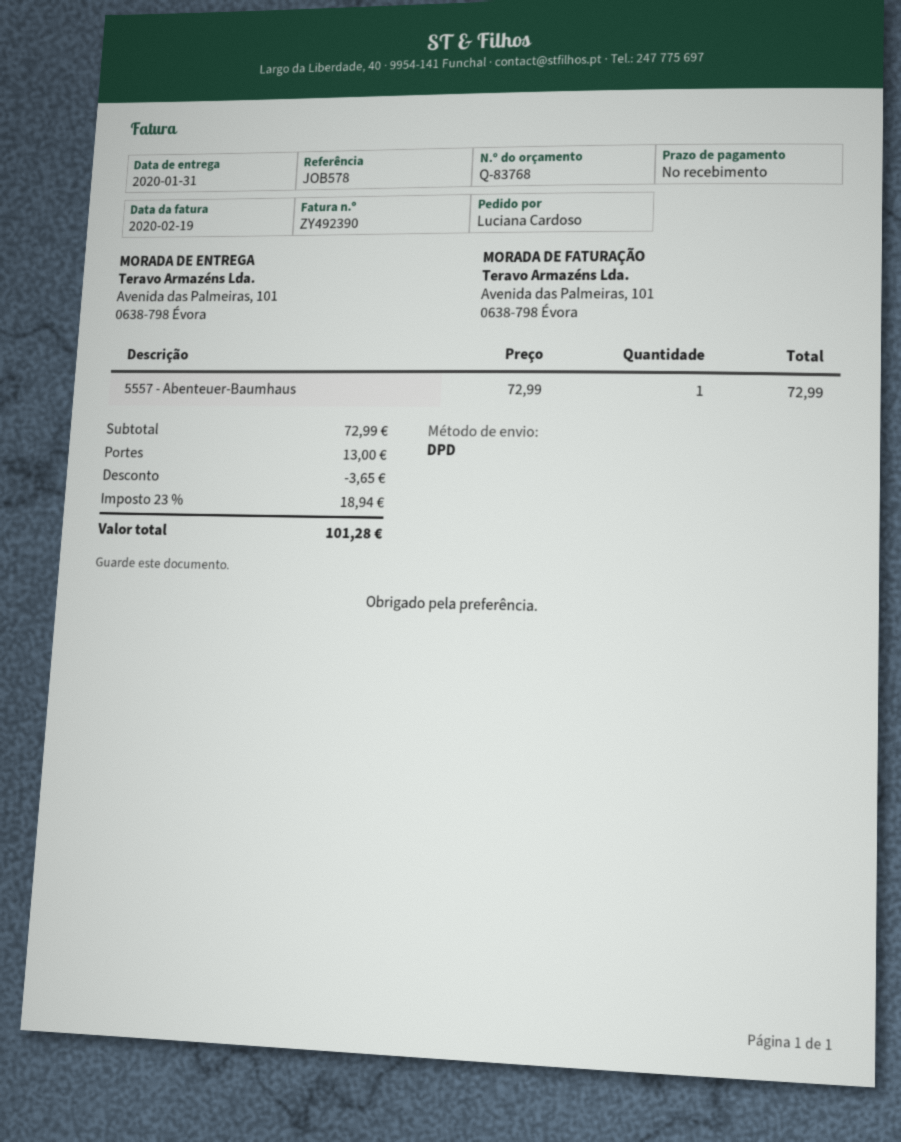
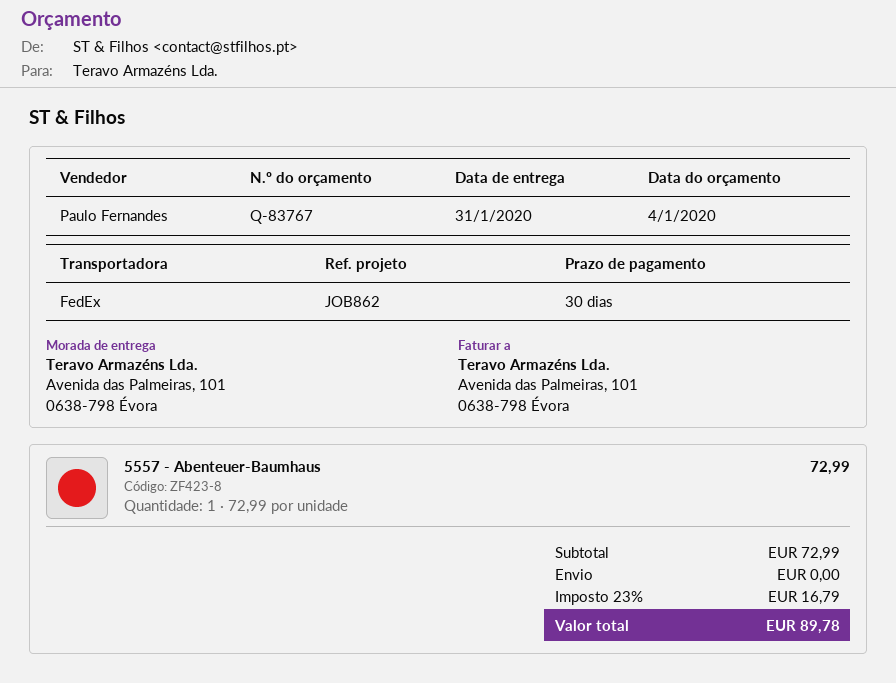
quote number: Q-83768 -> Q-83767
payment terms: on receipt -> 30 days
reference: JOB578 -> JOB862
shipping method: DPD -> FedEx
discount: 3.65 -> none
shipping: 13.00 -> 0.00
tax: 23% = 18.94 -> 23% = 16.79
total: 101.28 -> 89.78

